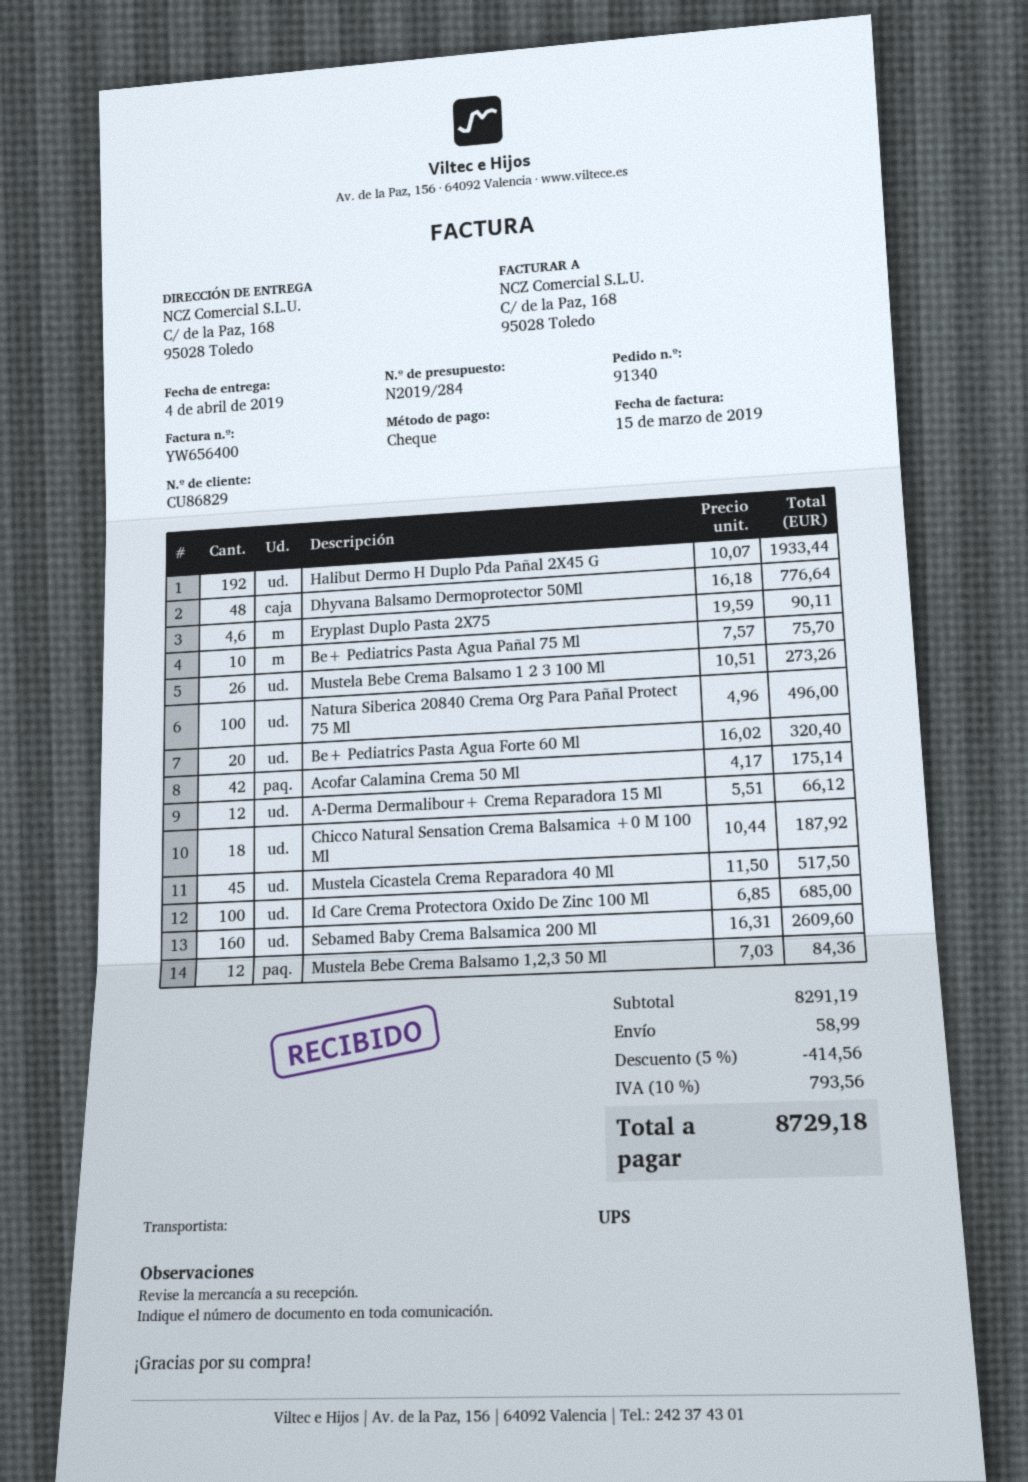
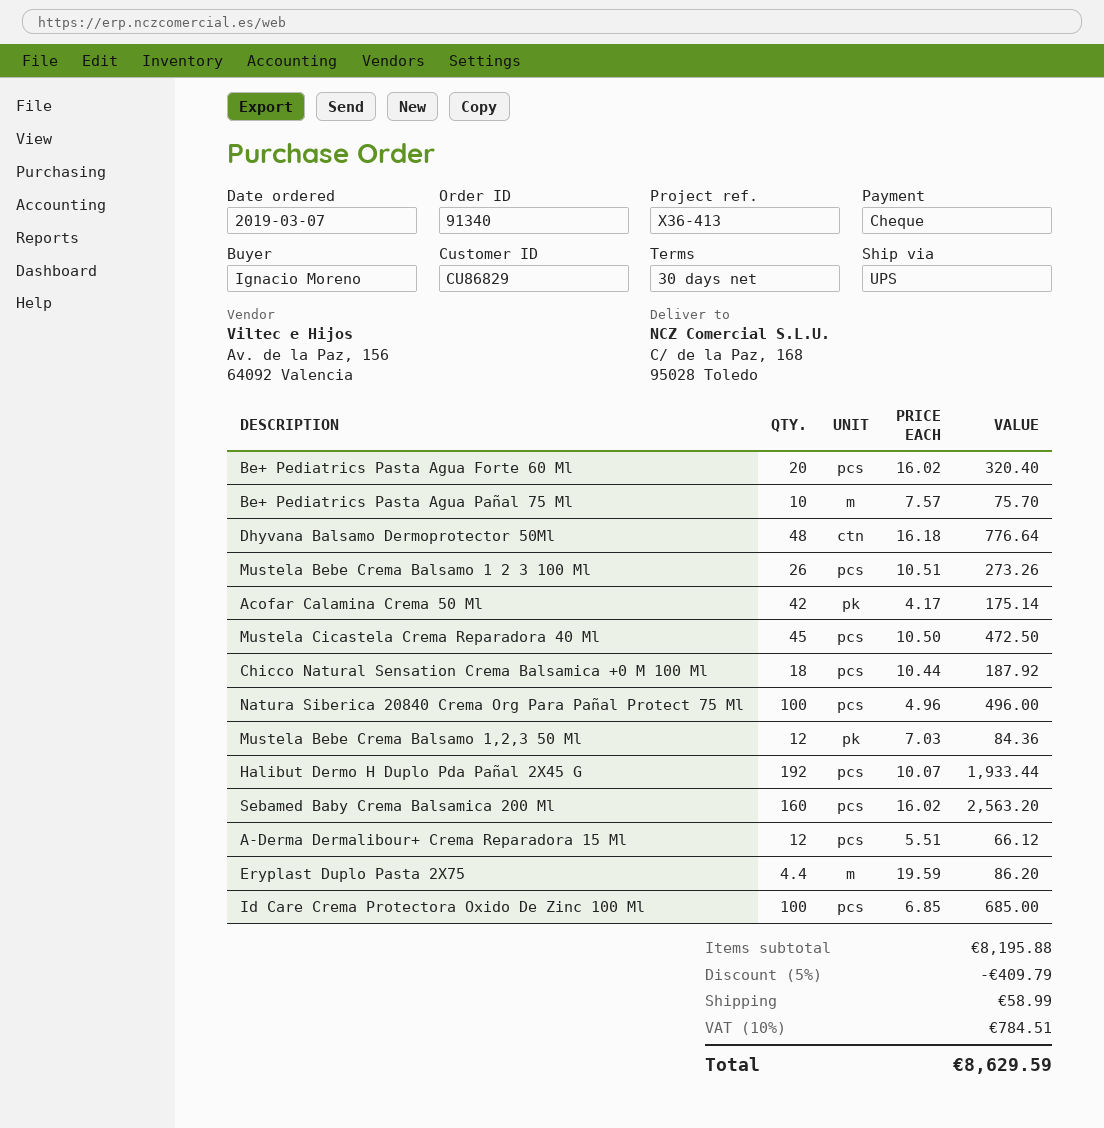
Eryplast Duplo Pasta 2X75: 4.6 x 19.59 = 90.11 -> 4.4 x 19.59 = 86.20
Mustela Cicastela Crema Reparadora 40 Ml: 45 x 11.50 = 517.50 -> 45 x 10.50 = 472.50
Sebamed Baby Crema Balsamica 200 Ml: 160 x 16.31 = 2609.60 -> 160 x 16.02 = 2563.20
subtotal: 8291.19 -> 8195.88
discount: 5% = 414.56 -> 5% = 409.79
tax: 10% = 793.56 -> 10% = 784.51
total: 8729.18 -> 8629.59

